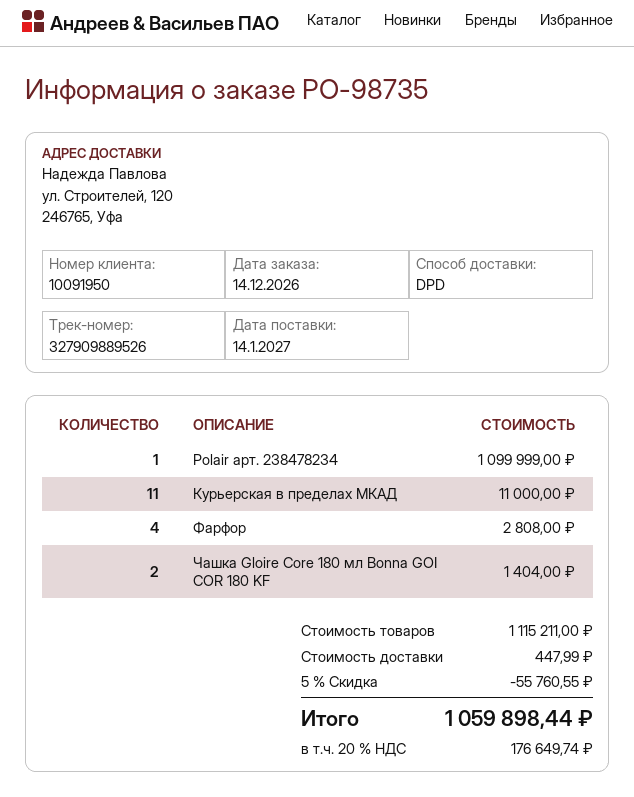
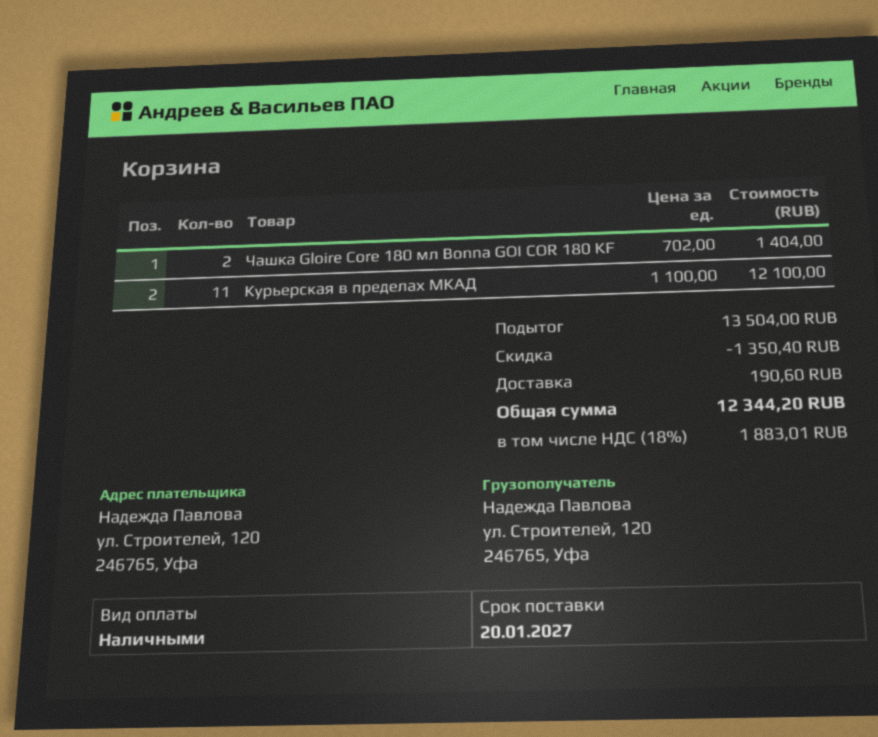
delivery date: 2027-01-14 -> 2027-01-20
Polair арт. 238478234: 1 for 1099999.00 -> none
Курьерская в пределах МКАД: 11 for 11000.00 -> 11 for 12100.00
Фарфор: 4 for 2808.00 -> none
subtotal: 1115211.00 -> 13504.00
discount: 55760.55 -> 1350.40
shipping: 447.99 -> 190.60
tax: 20% = 176649.74 -> 18% = 1883.01
total: 1059898.44 -> 12344.20

